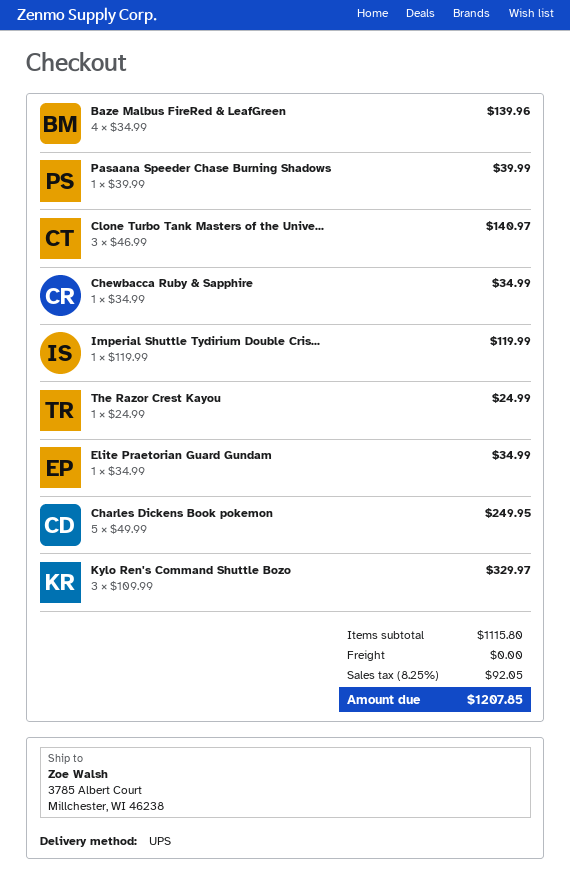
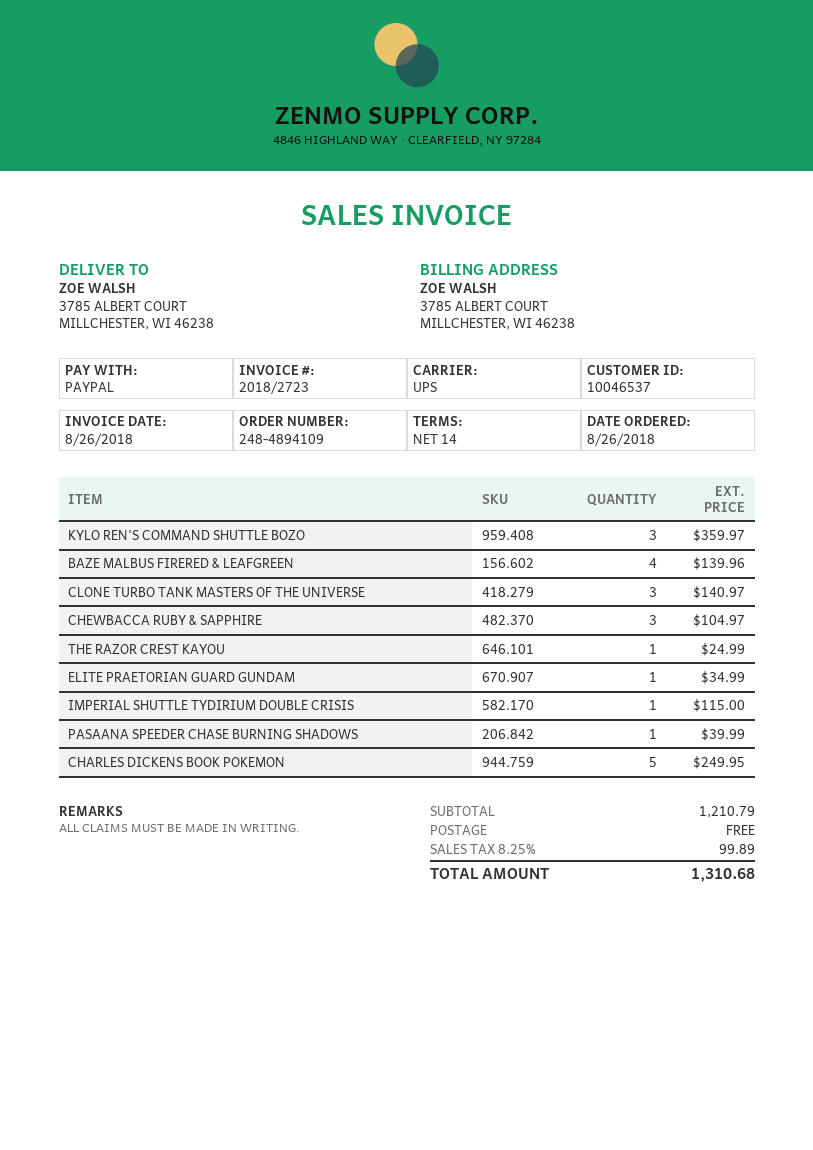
Chewbacca Ruby & Sapphire: 1 for 34.99 -> 3 for 104.97
Imperial Shuttle Tydirium Double Cris...: 1 for 119.99 -> 1 for 115.00
Kylo Ren's Command Shuttle Bozo: 3 for 329.97 -> 3 for 359.97
subtotal: 1115.80 -> 1210.79
tax: 8.25% = 92.05 -> 8.25% = 99.89
total: 1207.85 -> 1310.68

